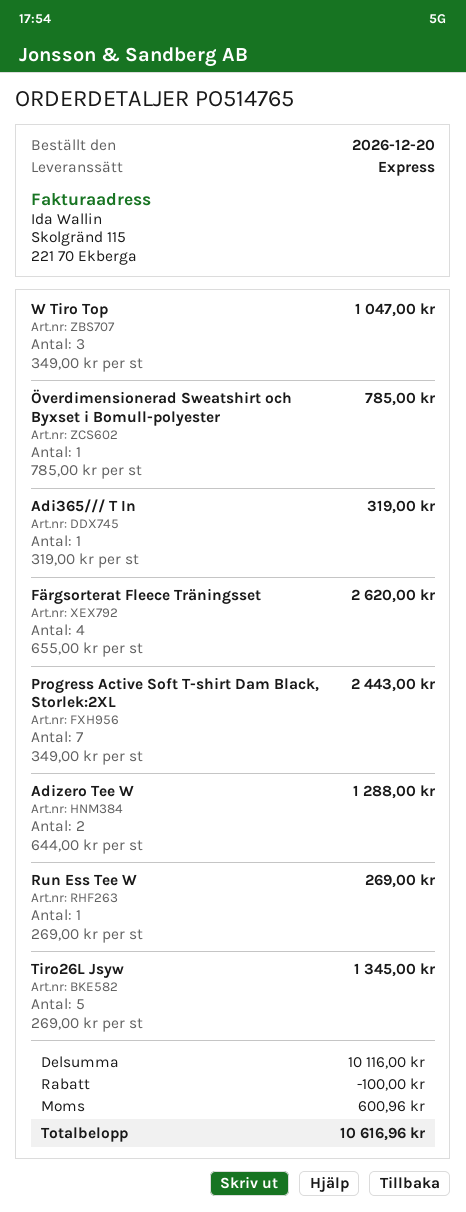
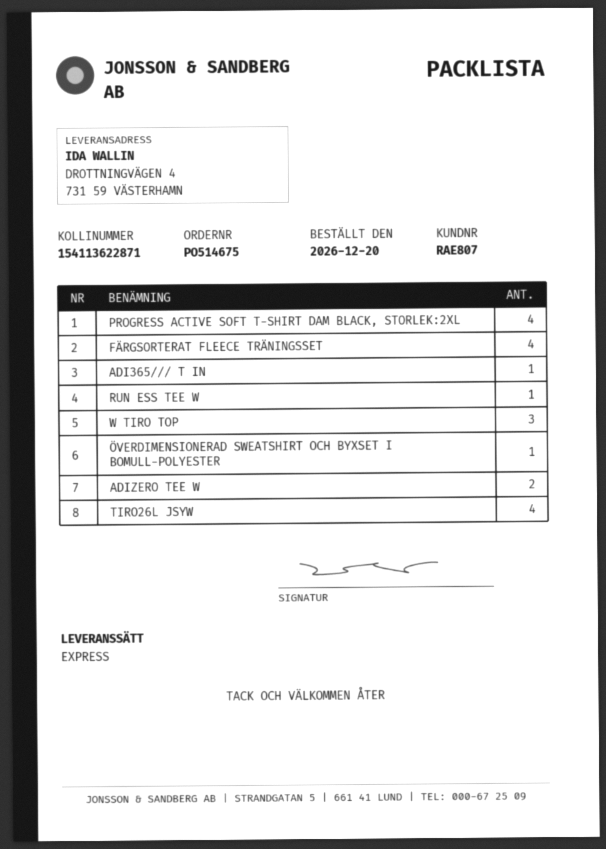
order number: PO514765 -> PO514675
Progress Active Soft T-shirt Dam Black, Storlek:2XL: 7 -> 4
Tiro26L Jsyw: 5 -> 4

